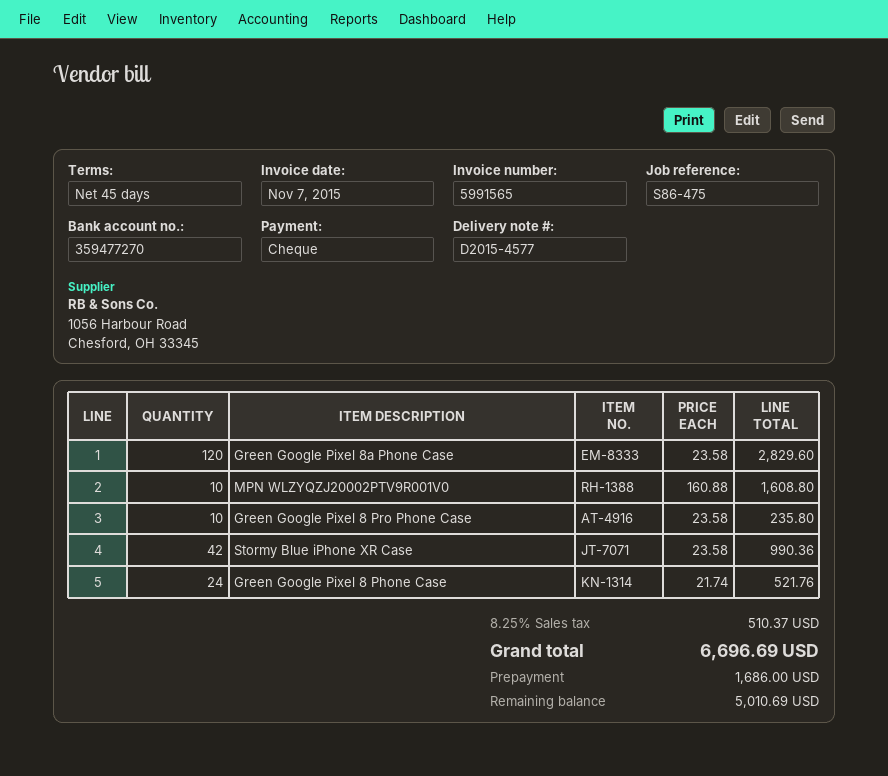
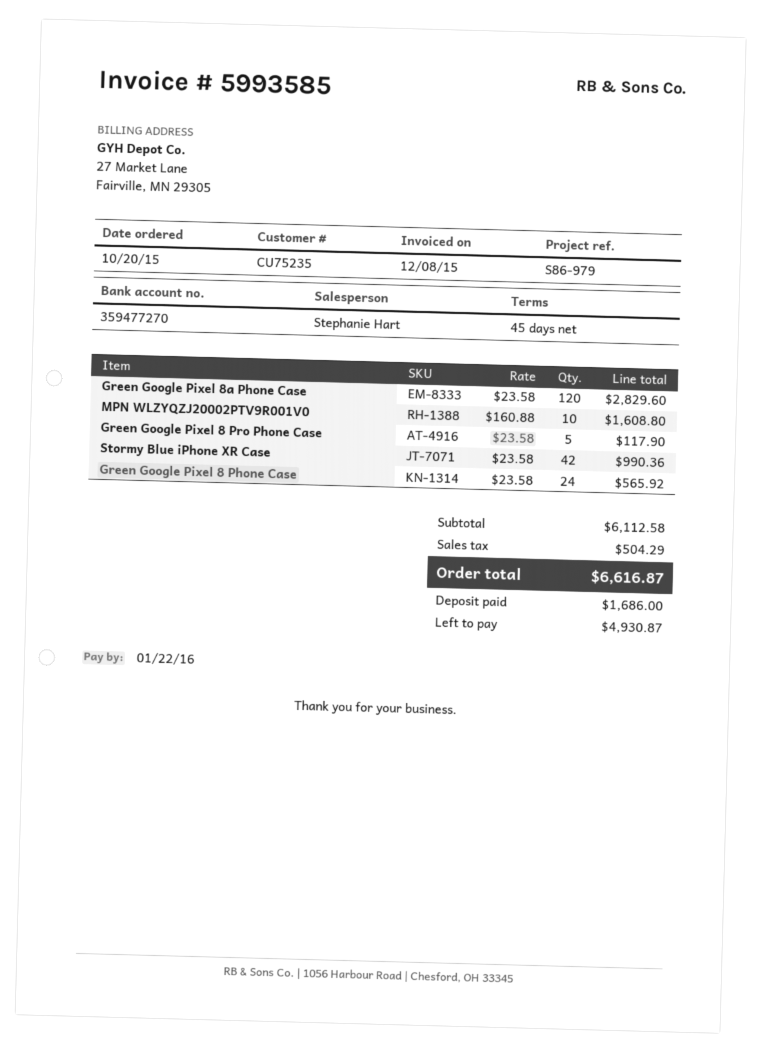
invoice number: 5991565 -> 5993585
invoice date: 2015-11-07 -> 2015-12-08
reference: S86-475 -> S86-979
Green Google Pixel 8 Pro Phone Case: 10 x 23.58 = 235.80 -> 5 x 23.58 = 117.90
Green Google Pixel 8 Phone Case: 24 x 21.74 = 521.76 -> 24 x 23.58 = 565.92
tax: 510.37 -> 504.29
total: 6696.69 -> 6616.87
balance: 5010.69 -> 4930.87

